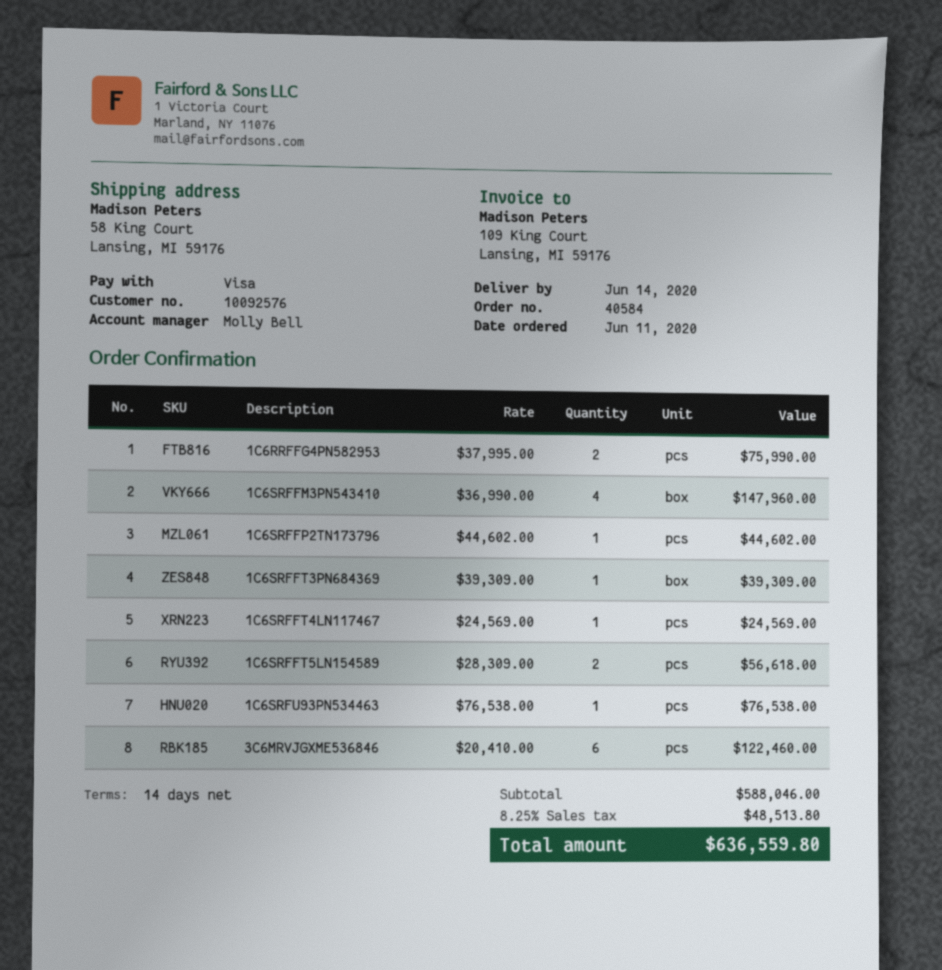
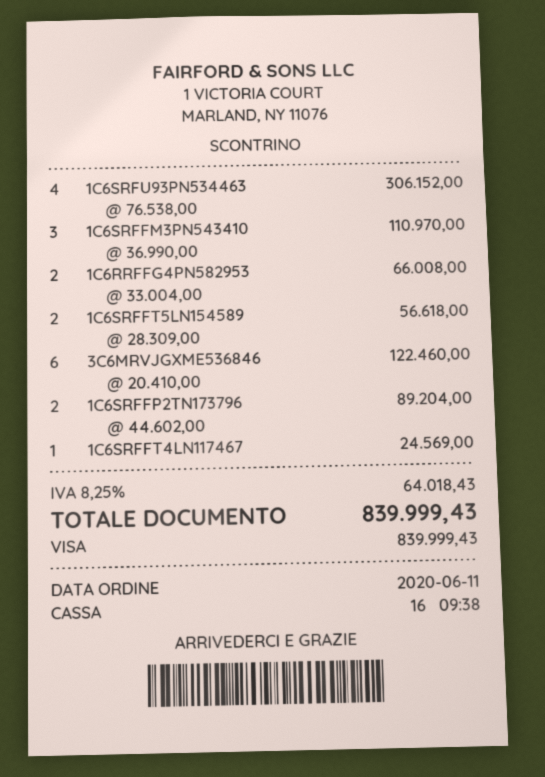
1C6RRFFG4PN582953: 2 x 37995.00 = 75990.00 -> 2 x 33004.00 = 66008.00
1C6SRFFM3PN543410: 4 x 36990.00 = 147960.00 -> 3 x 36990.00 = 110970.00
1C6SRFFP2TN173796: 1 x 44602.00 = 44602.00 -> 2 x 44602.00 = 89204.00
1C6SRFFT3PN684369: 1 x 39309.00 = 39309.00 -> none
1C6SRFU93PN534463: 1 x 76538.00 = 76538.00 -> 4 x 76538.00 = 306152.00
tax: 8.25% = 48513.80 -> 8.25% = 64018.43
total: 636559.80 -> 839999.43

